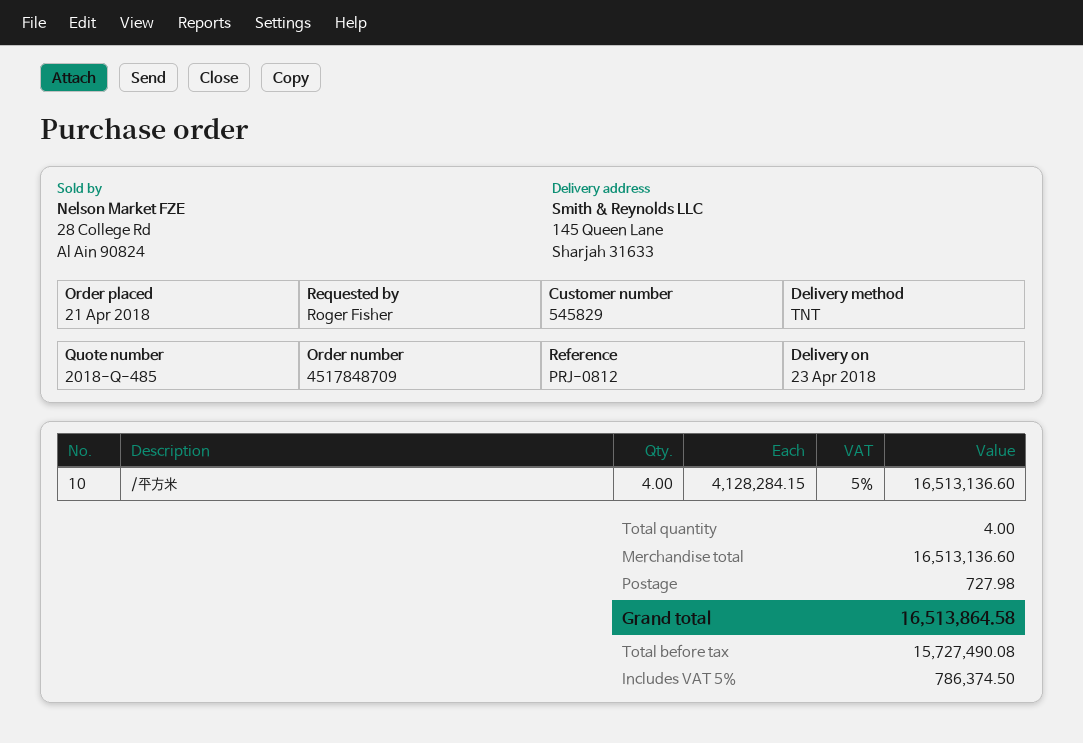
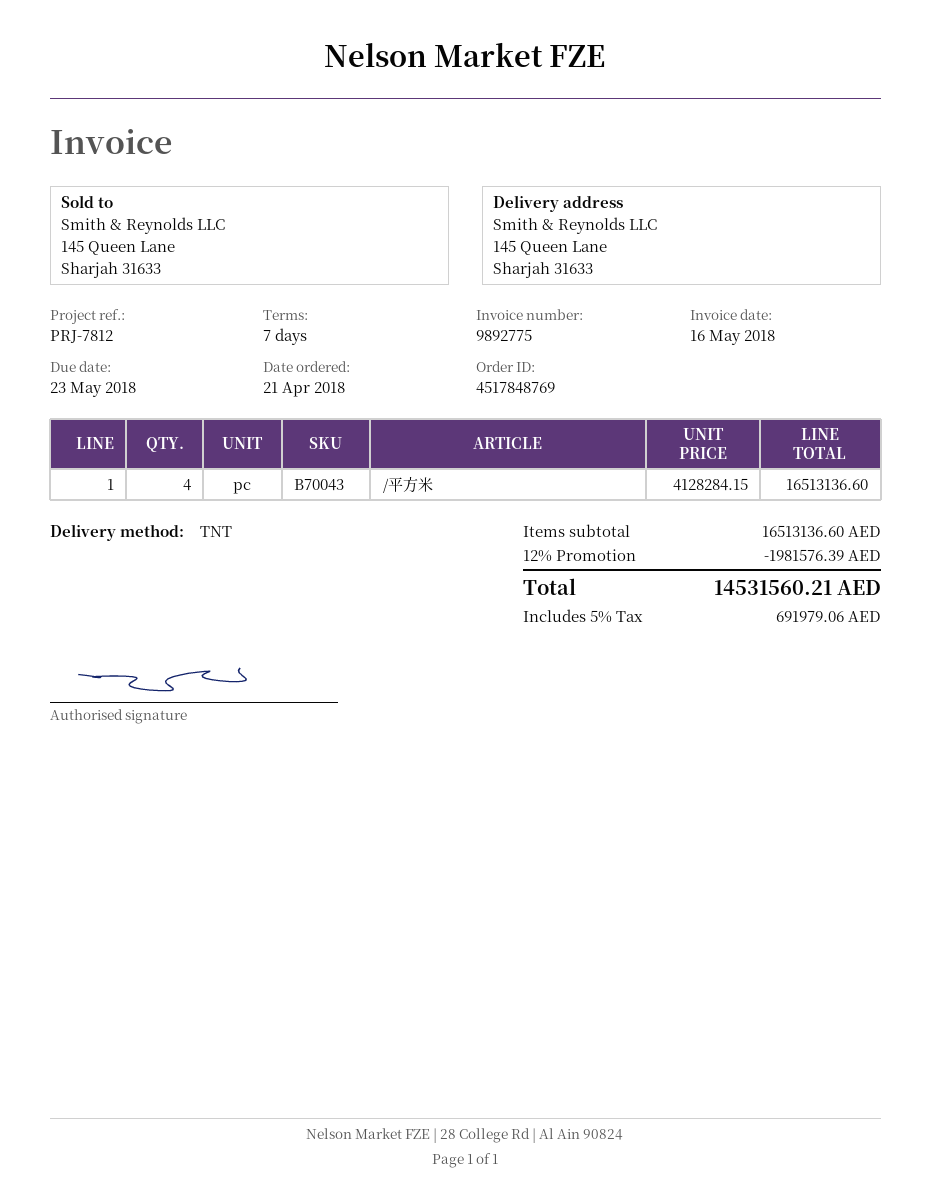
order number: 4517848709 -> 4517848769
reference: PRJ-0812 -> PRJ-7812
discount: none -> 12% = 1981576.39
shipping: 727.98 -> none
tax: 5% = 786374.50 -> 5% = 691979.06
total: 16513864.58 -> 14531560.21

